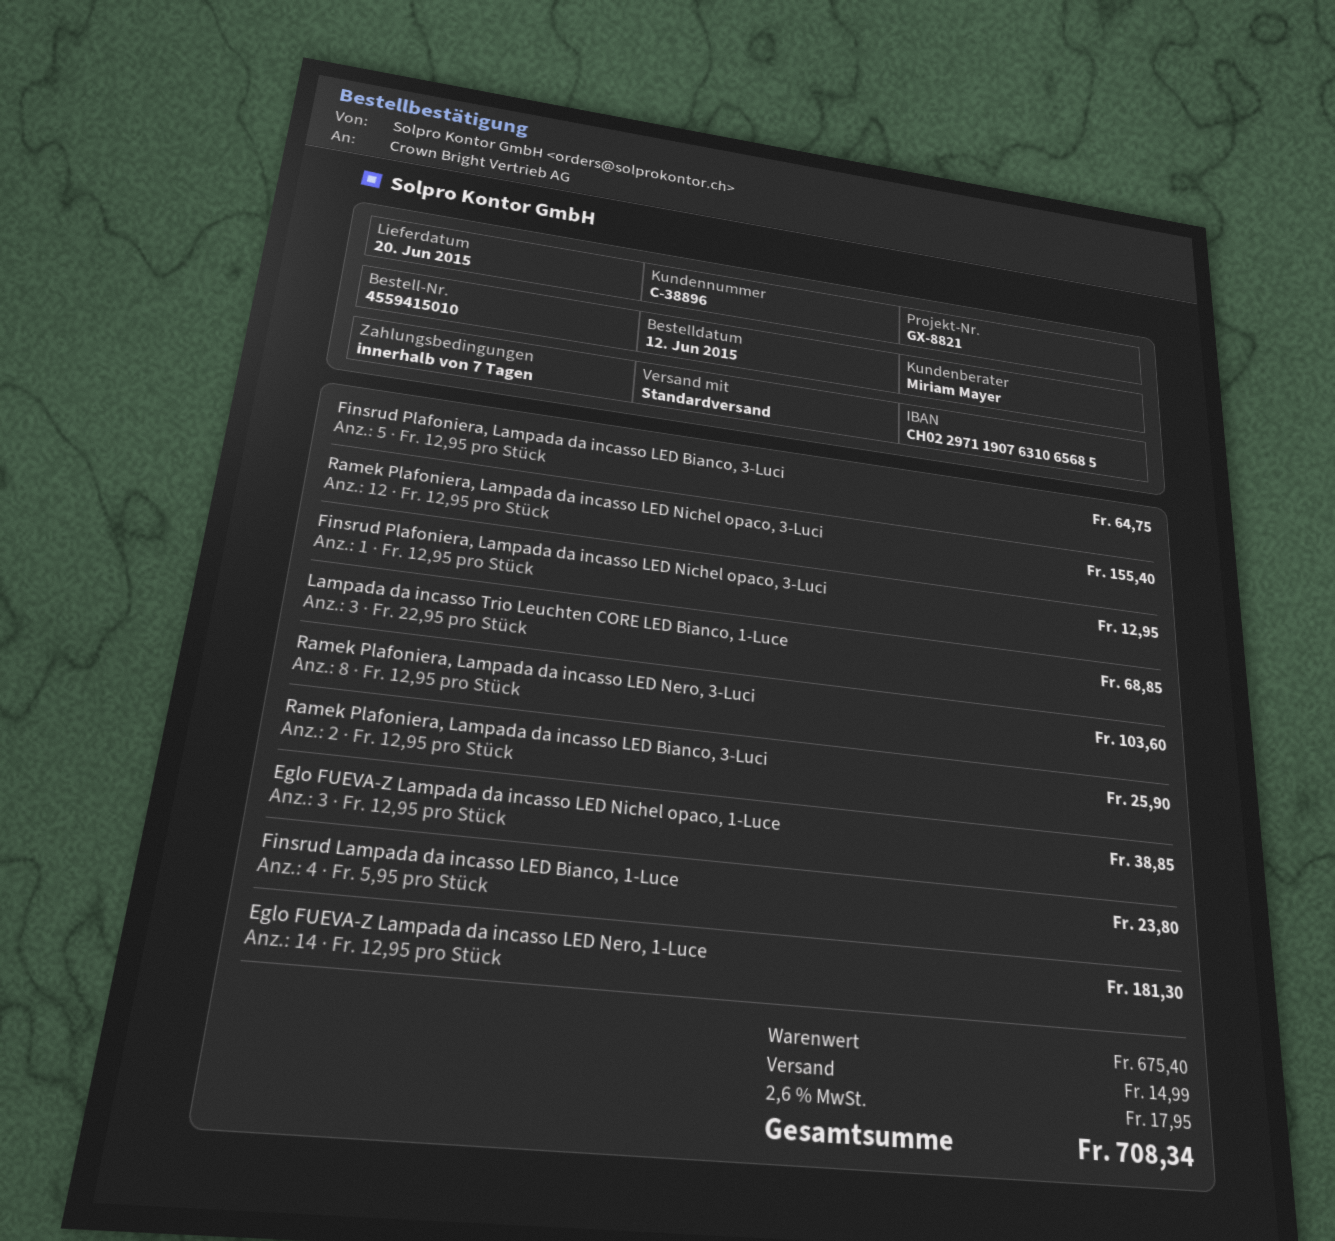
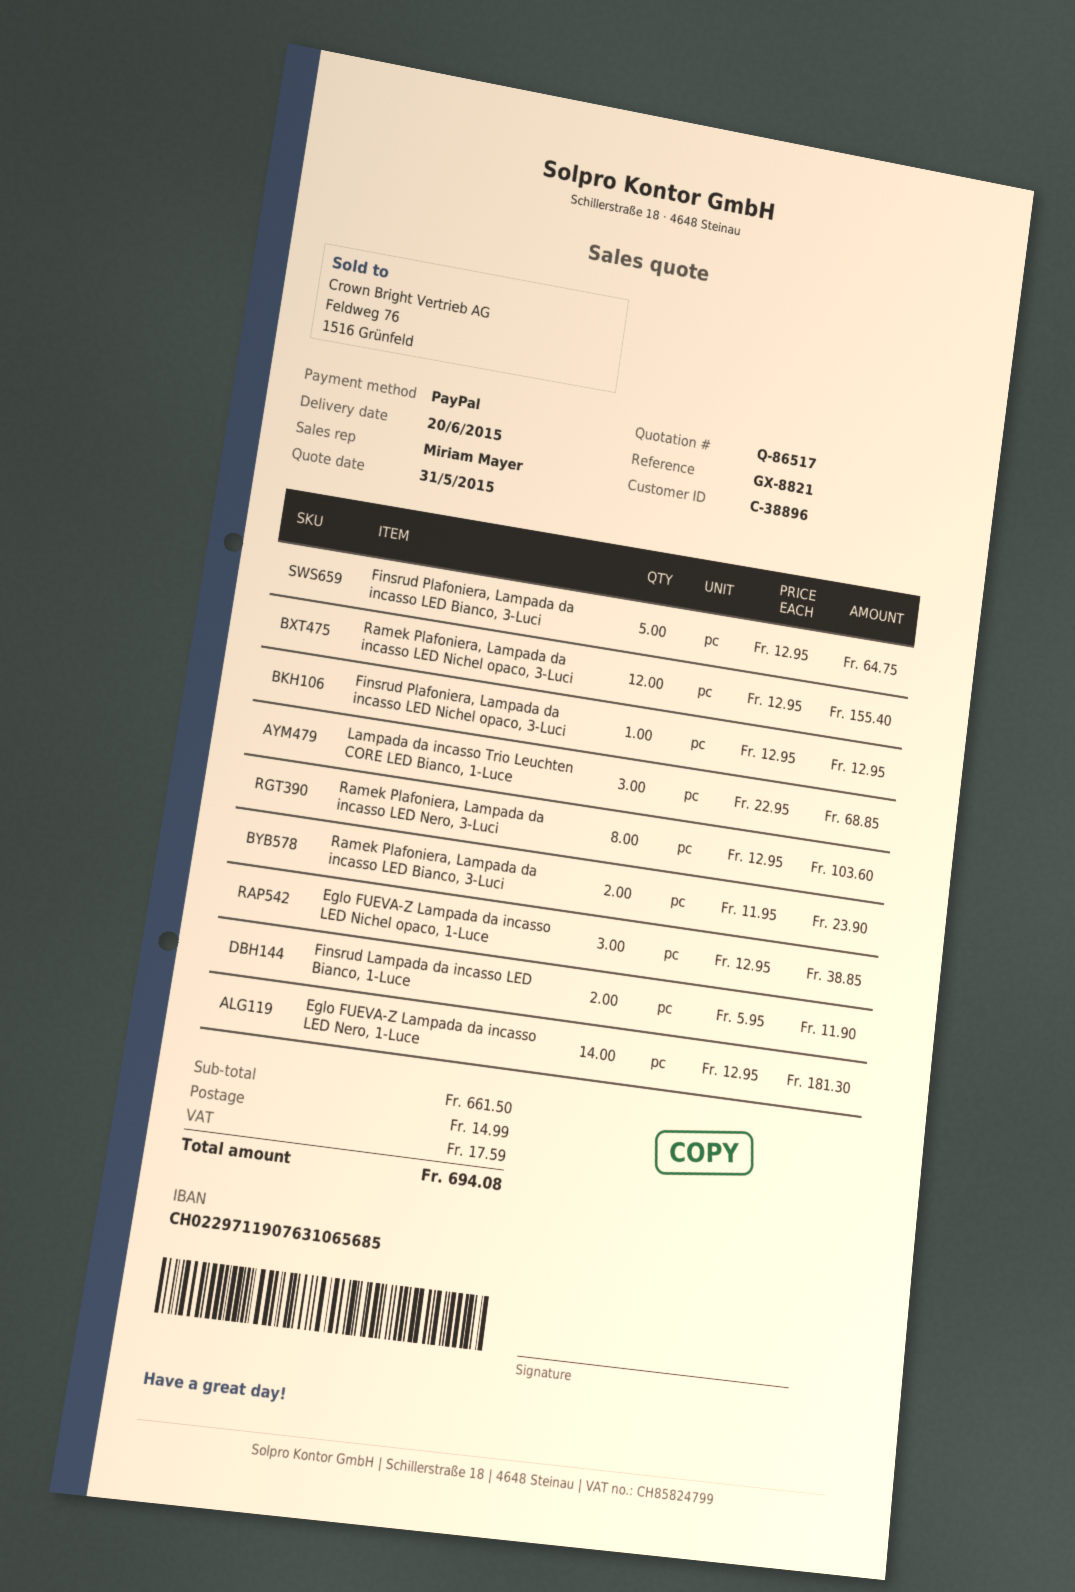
Ramek Plafoniera, Lampada da incasso LED Bianco, 3-Luci: 2 x 12.95 = 25.90 -> 2 x 11.95 = 23.90
Finsrud Lampada da incasso LED Bianco, 1-Luce: 4 x 5.95 = 23.80 -> 2 x 5.95 = 11.90
subtotal: 675.40 -> 661.50
tax: 17.95 -> 17.59
total: 708.34 -> 694.08

